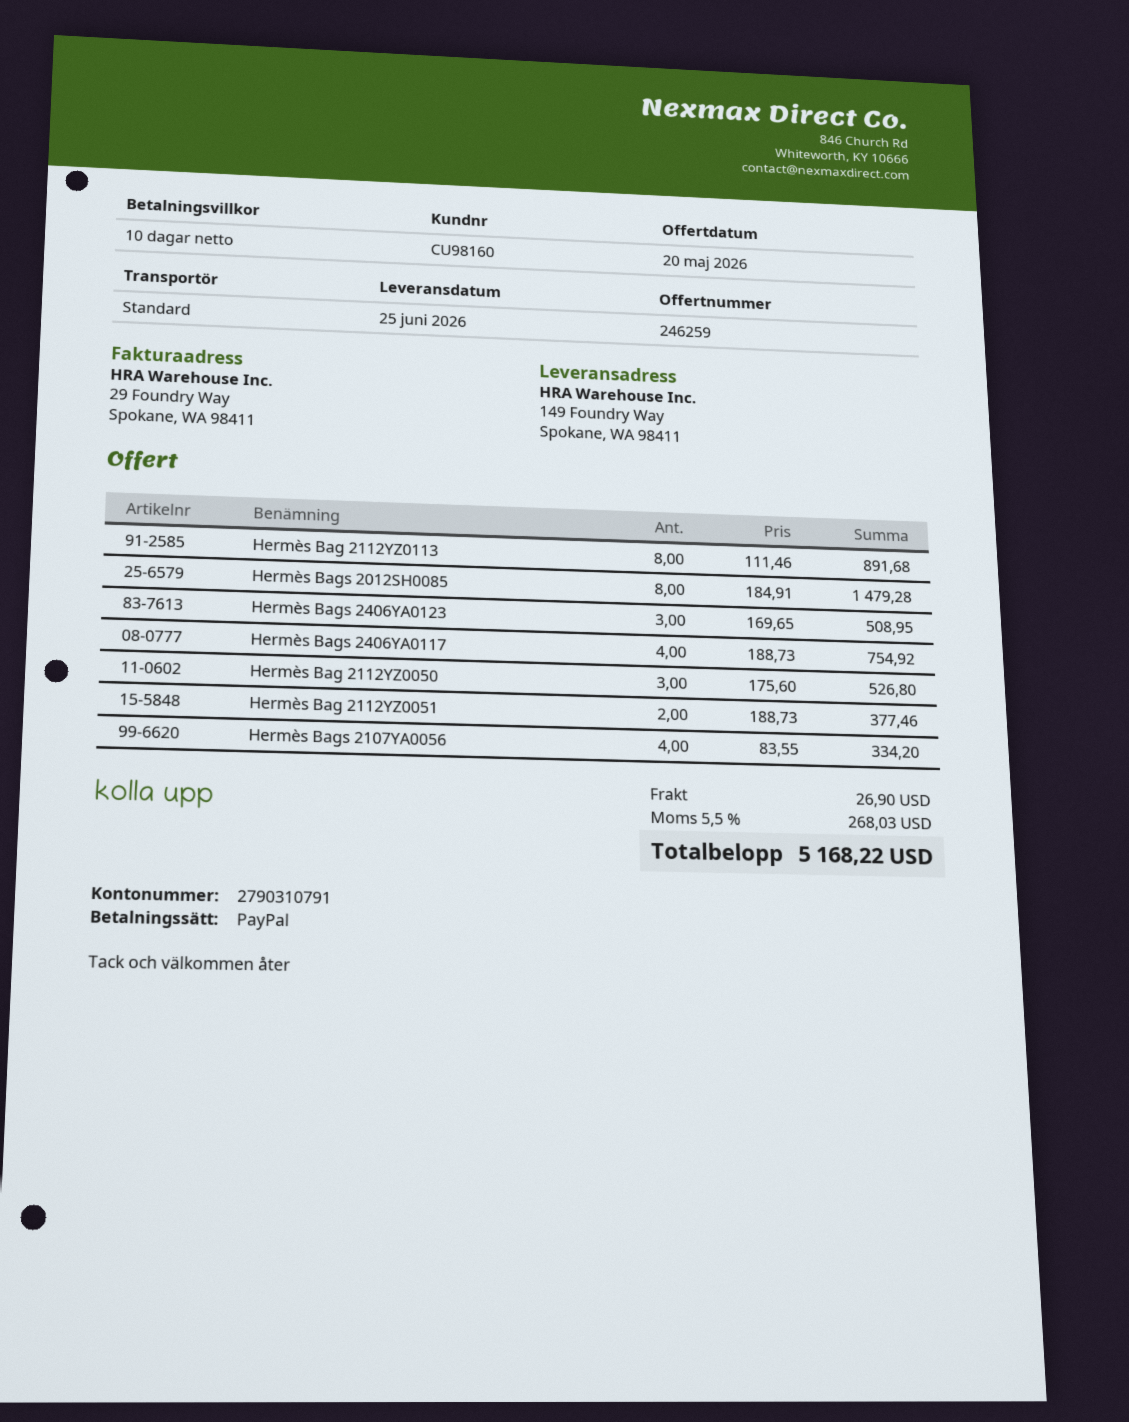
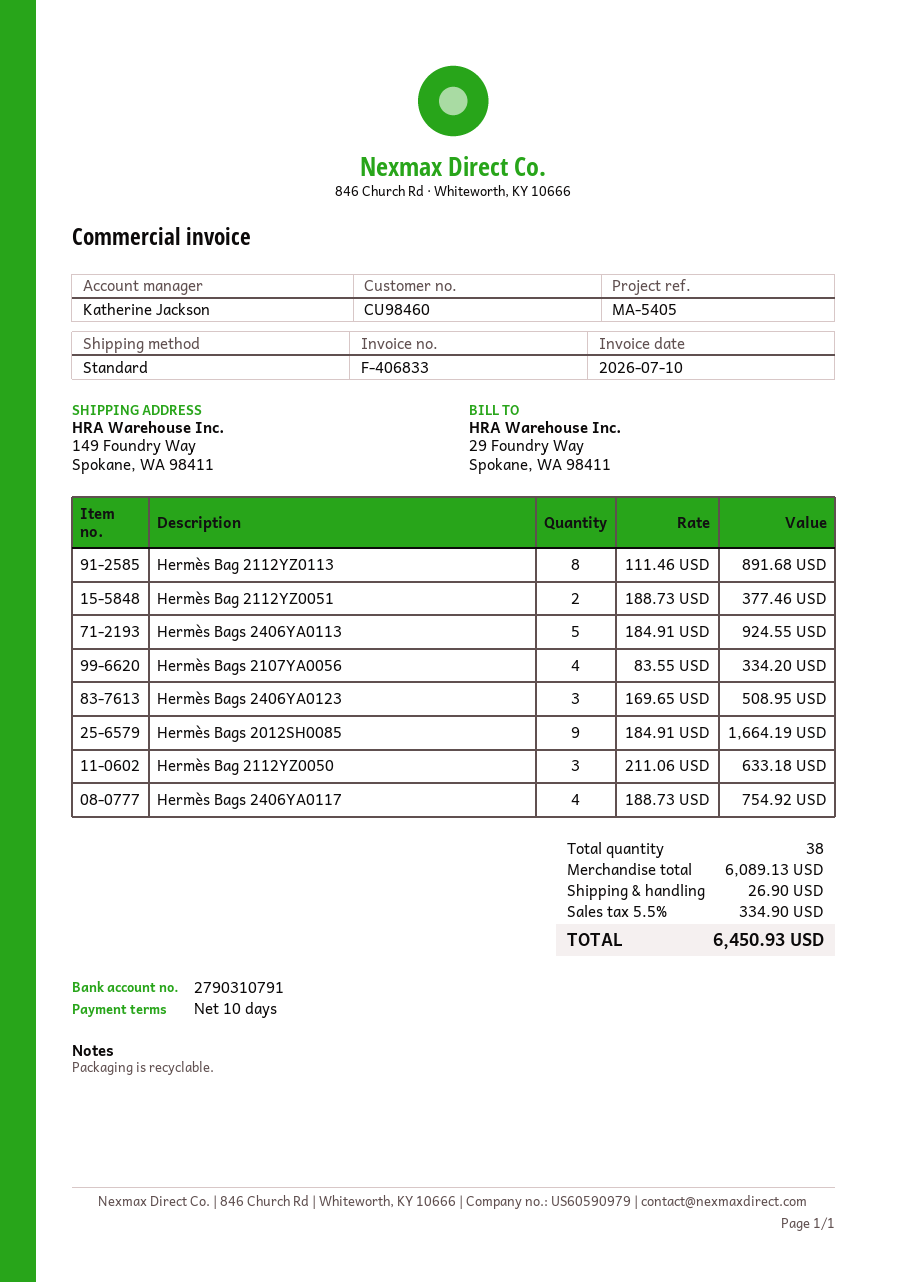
customer number: CU98160 -> CU98460
Hermès Bags 2012SH0085: 8 x 184.91 = 1479.28 -> 9 x 184.91 = 1664.19
Hermès Bag 2112YZ0050: 3 x 175.60 = 526.80 -> 3 x 211.06 = 633.18
Hermès Bags 2406YA0113: none -> 5 x 184.91 = 924.55
tax: 5.5% = 268.03 -> 5.5% = 334.90
total: 5168.22 -> 6450.93

